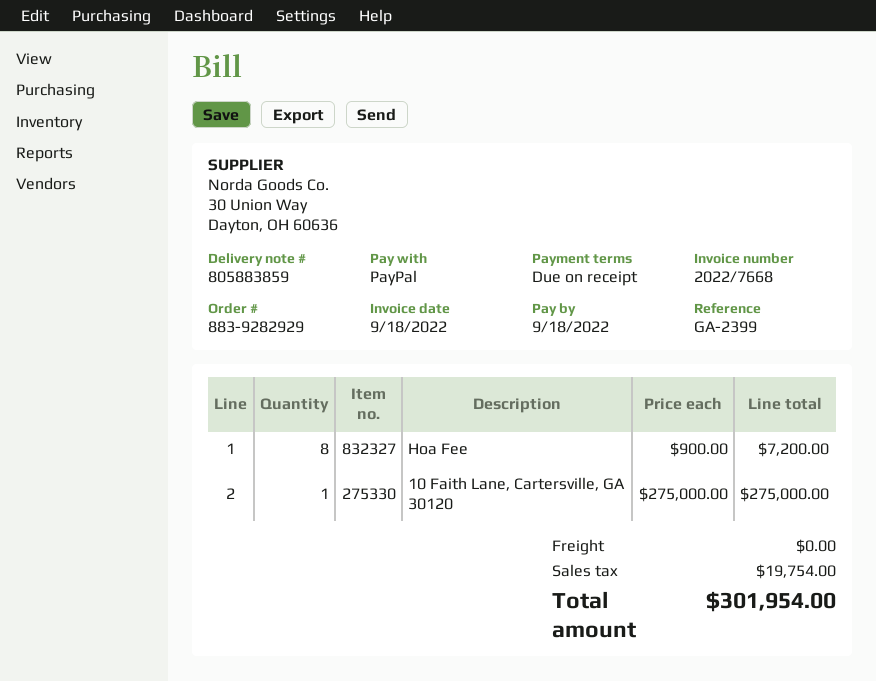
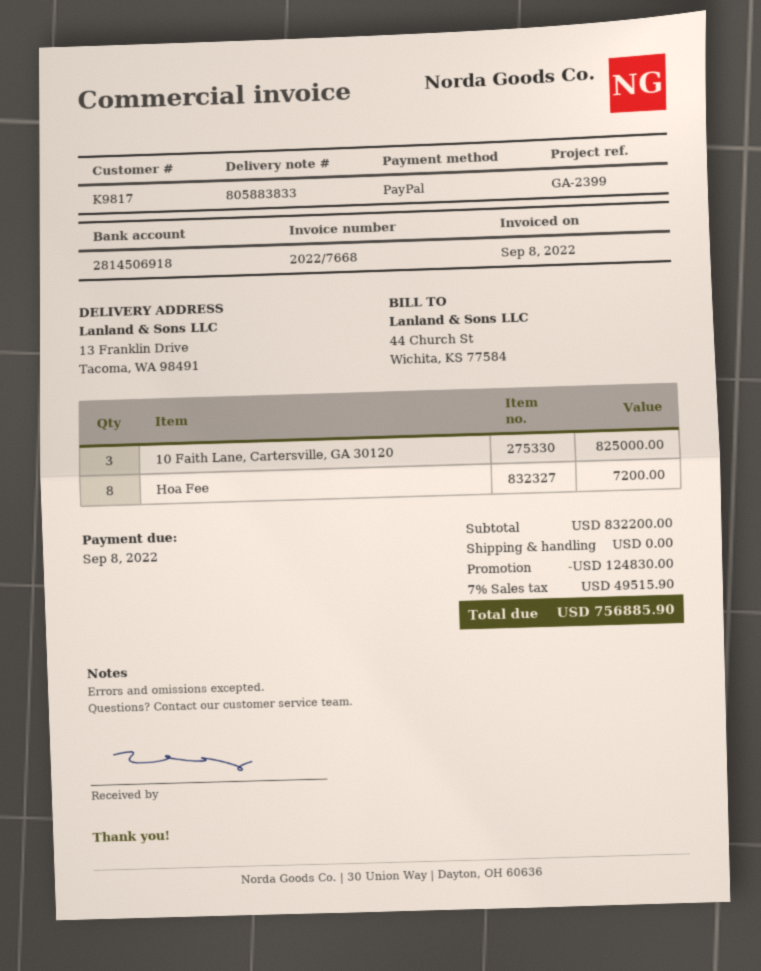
delivery note number: 805883859 -> 805883833
invoice date: 2022-09-18 -> 2022-09-08
due date: 2022-09-18 -> 2022-09-08
10 Faith Lane, Cartersville, GA 30120: 1 for 275000.00 -> 3 for 825000.00
discount: none -> 124830.00
tax: 19754.00 -> 49515.90
total: 301954.00 -> 756885.90

